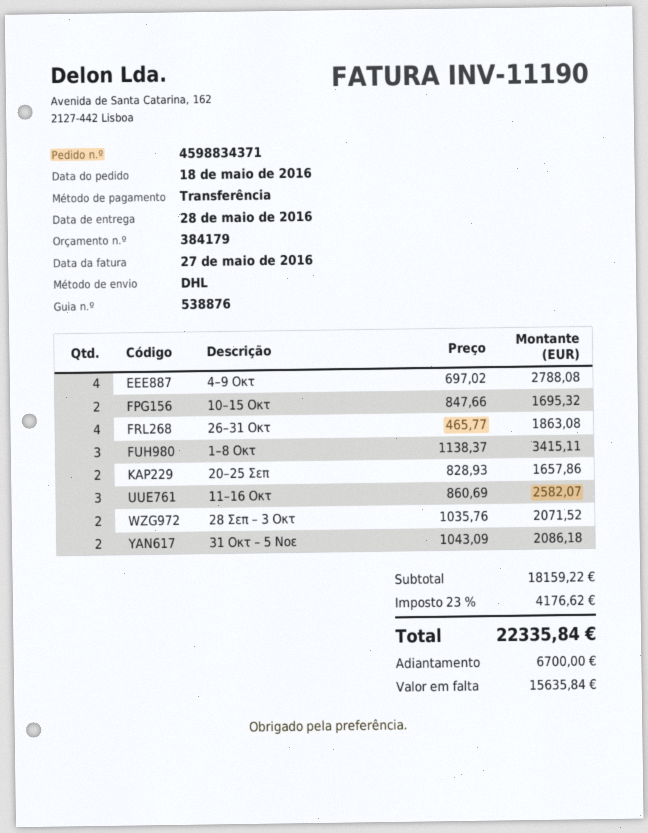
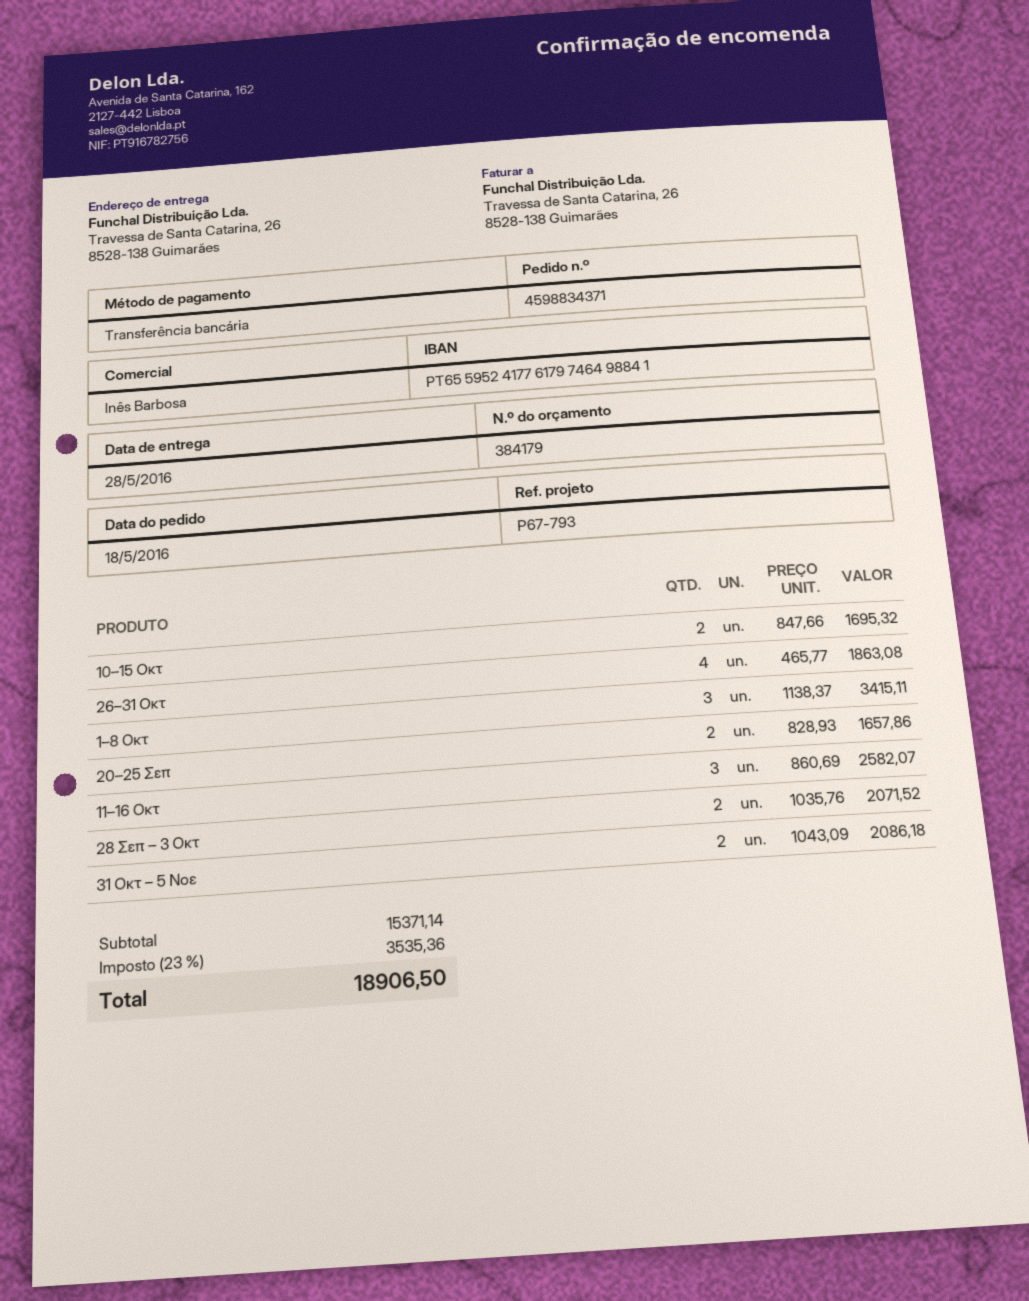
4–9 Οκτ: 4 x 697.02 = 2788.08 -> none
subtotal: 18159.22 -> 15371.14
tax: 23% = 4176.62 -> 23% = 3535.36
total: 22335.84 -> 18906.50

